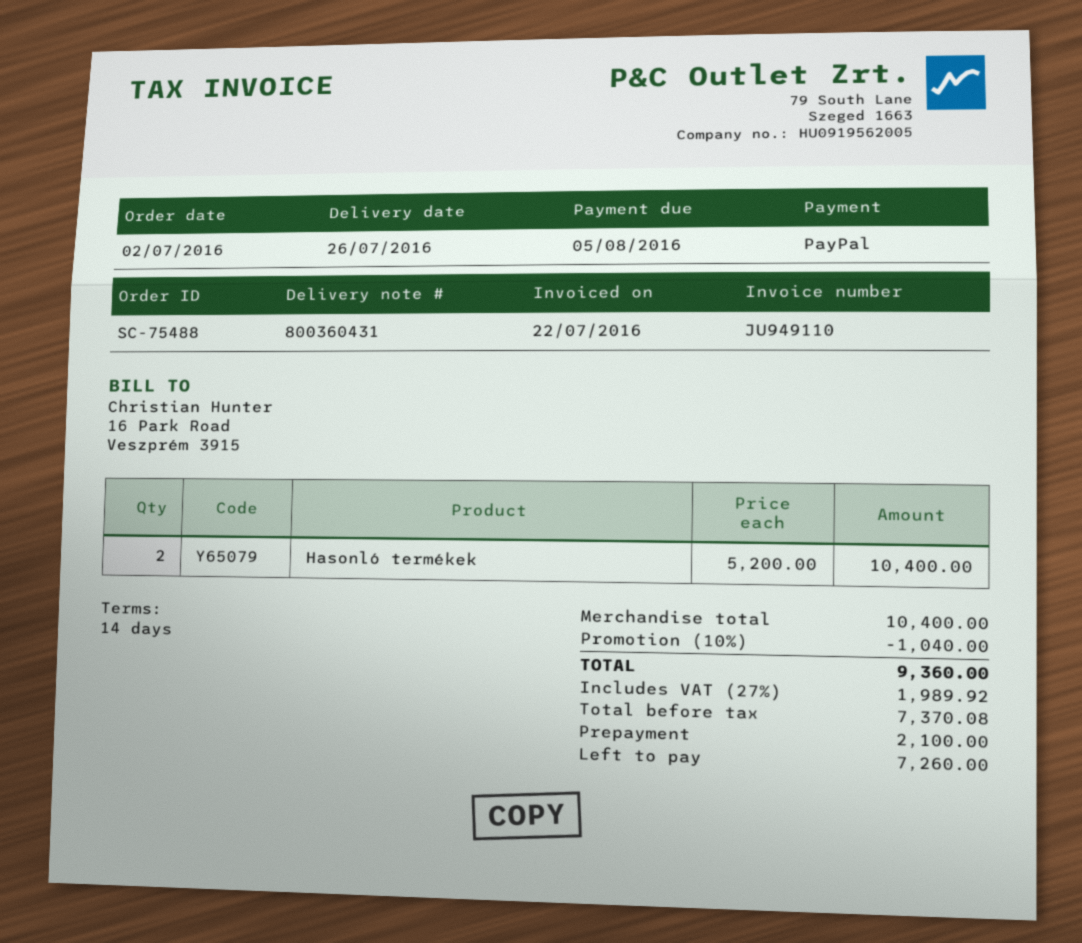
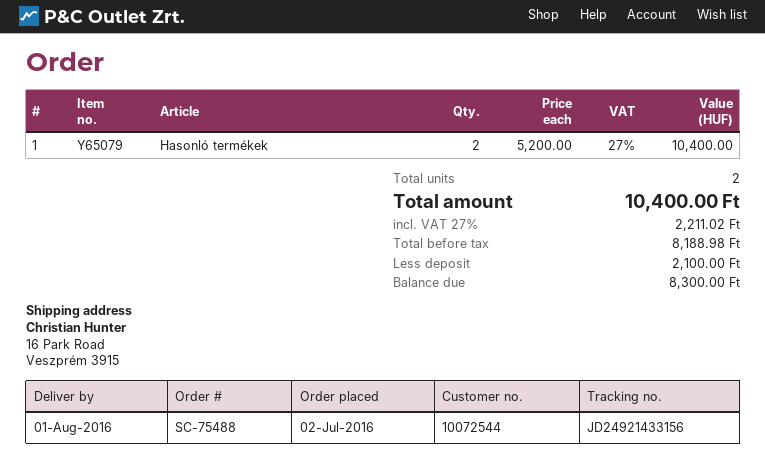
delivery date: 2016-07-26 -> 2016-08-01
discount: 10% = 1040.00 -> none
net: 7370.08 -> 8188.98
tax: 27% = 1989.92 -> 27% = 2211.02
total: 9360.00 -> 10400.00
balance: 7260.00 -> 8300.00

